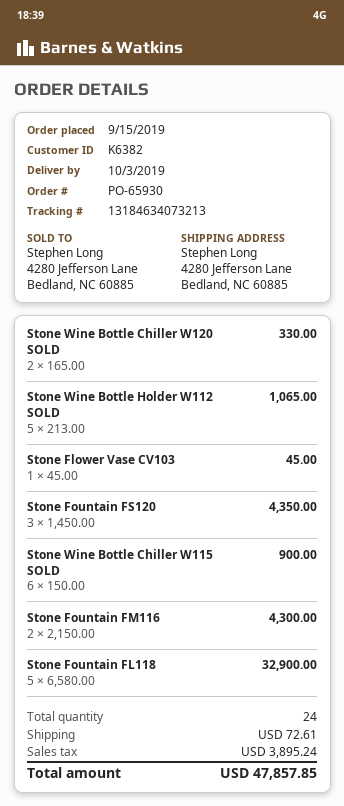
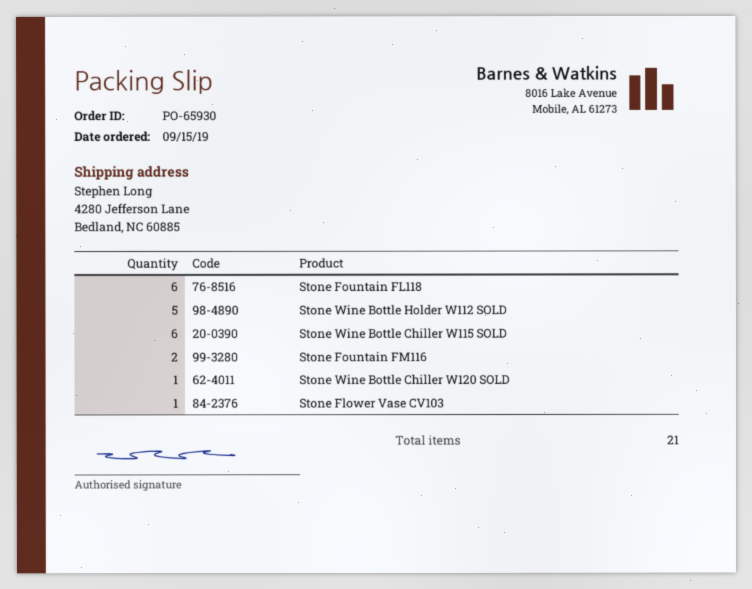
Stone Wine Bottle Chiller W120 SOLD: 2 -> 1
Stone Fountain FS120: 3 -> none
Stone Fountain FL118: 5 -> 6
total quantity: 24 -> 21

